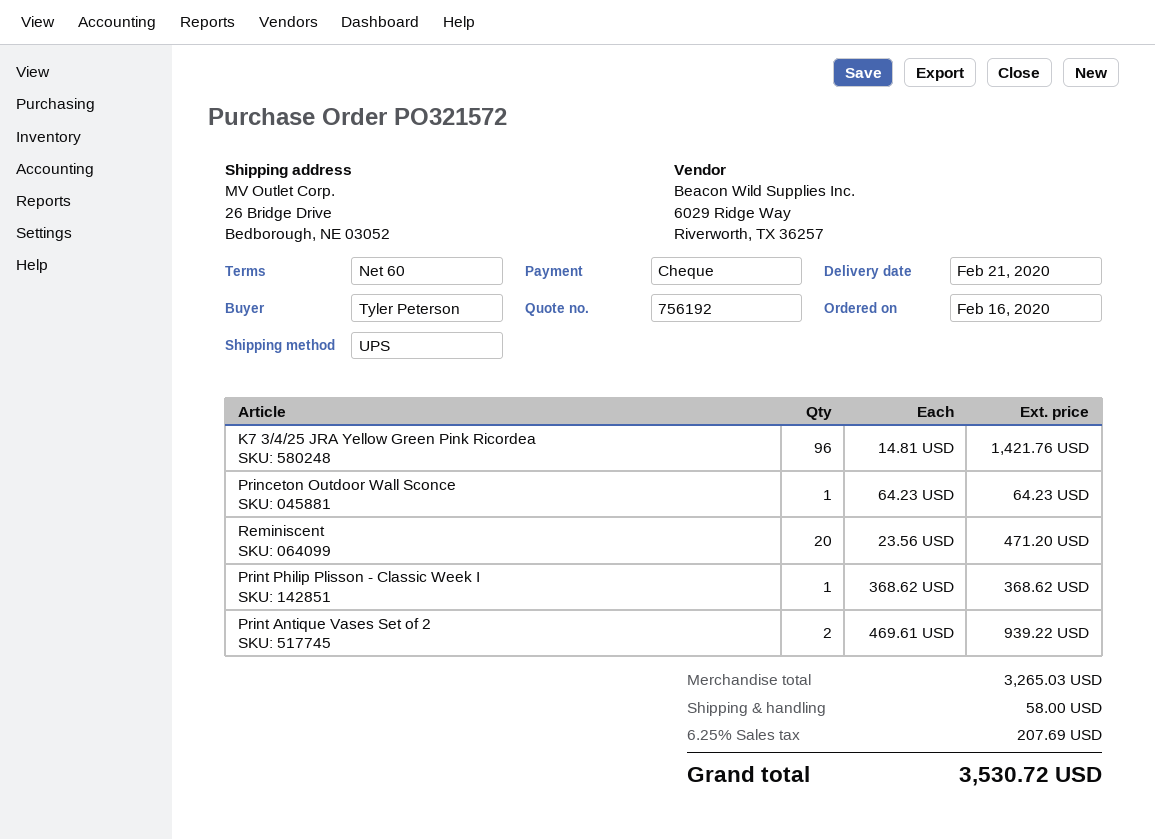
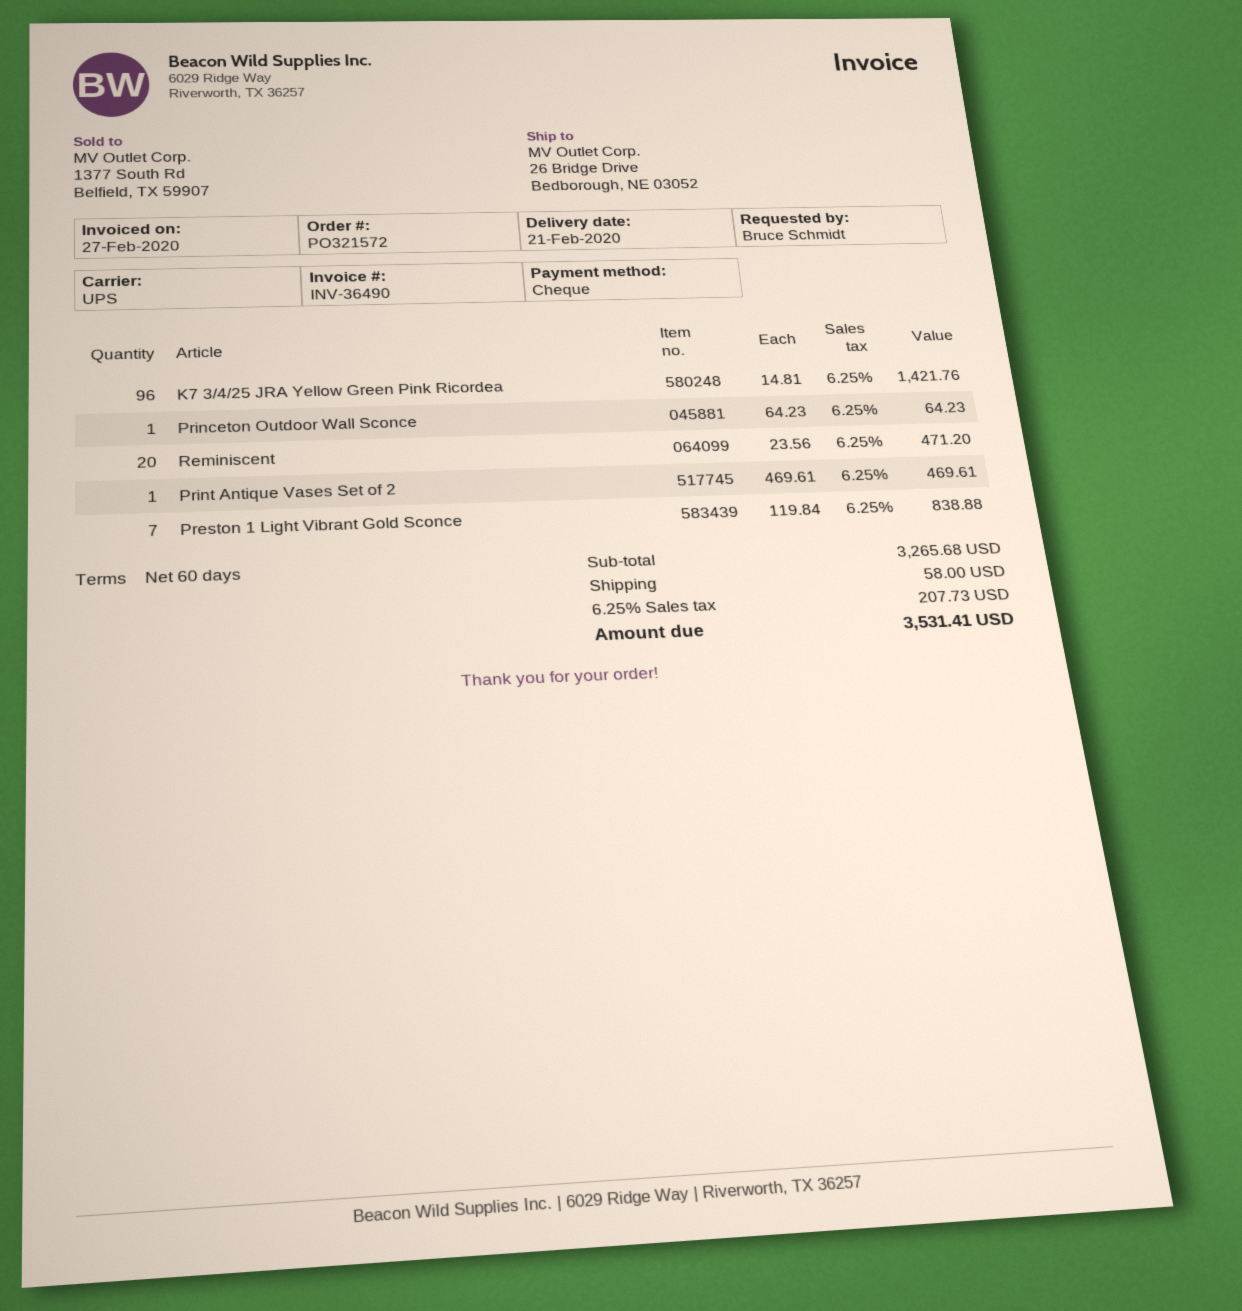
ordered by: Tyler Peterson -> Bruce Schmidt
Print Philip Plisson - Classic Week I: 1 x 368.62 = 368.62 -> none
Print Antique Vases Set of 2: 2 x 469.61 = 939.22 -> 1 x 469.61 = 469.61
Preston 1 Light Vibrant Gold Sconce: none -> 7 x 119.84 = 838.88
subtotal: 3265.03 -> 3265.68
tax: 6.25% = 207.69 -> 6.25% = 207.73
total: 3530.72 -> 3531.41

